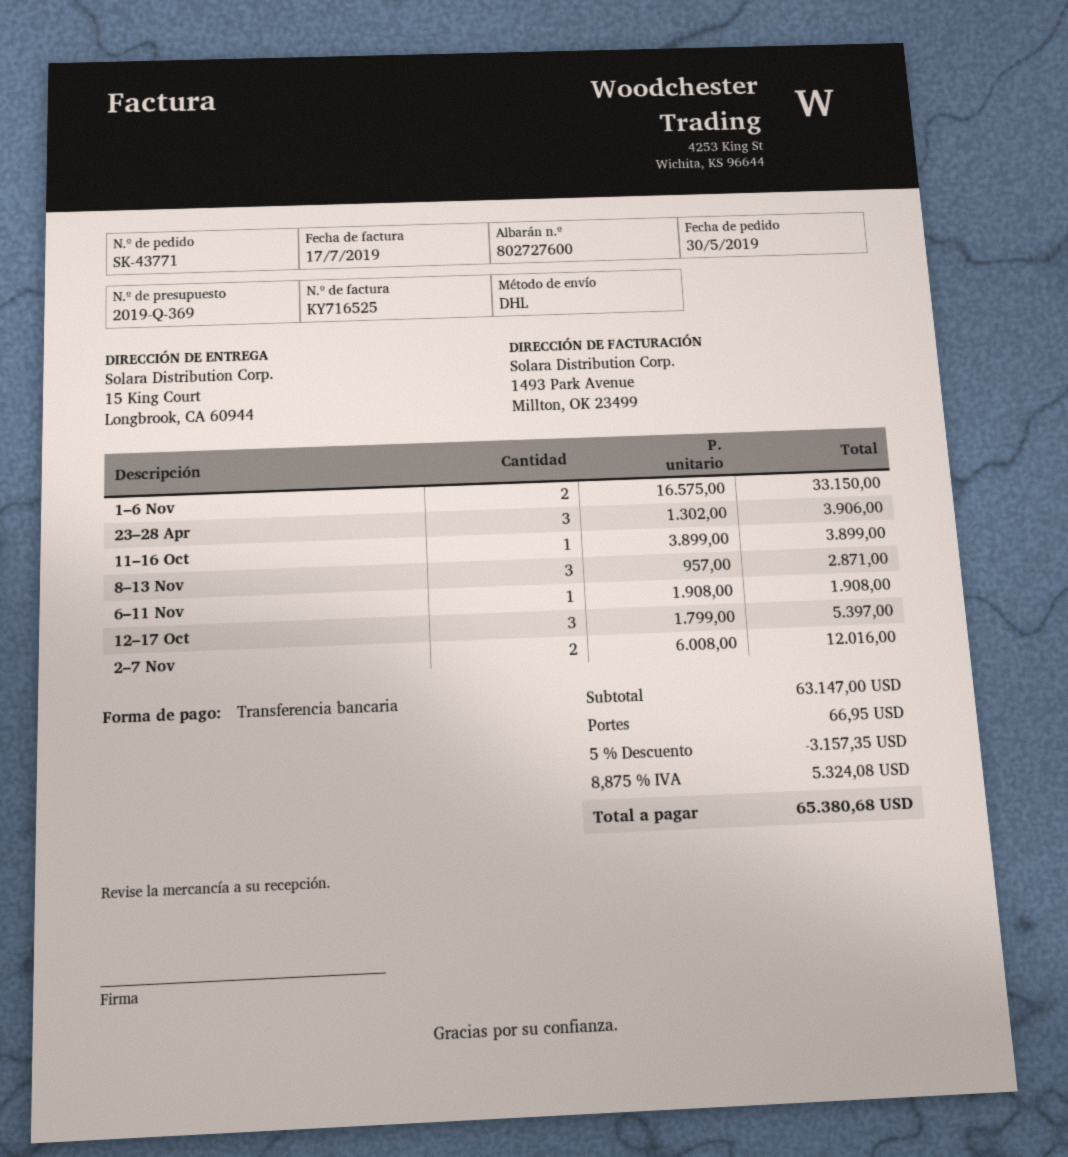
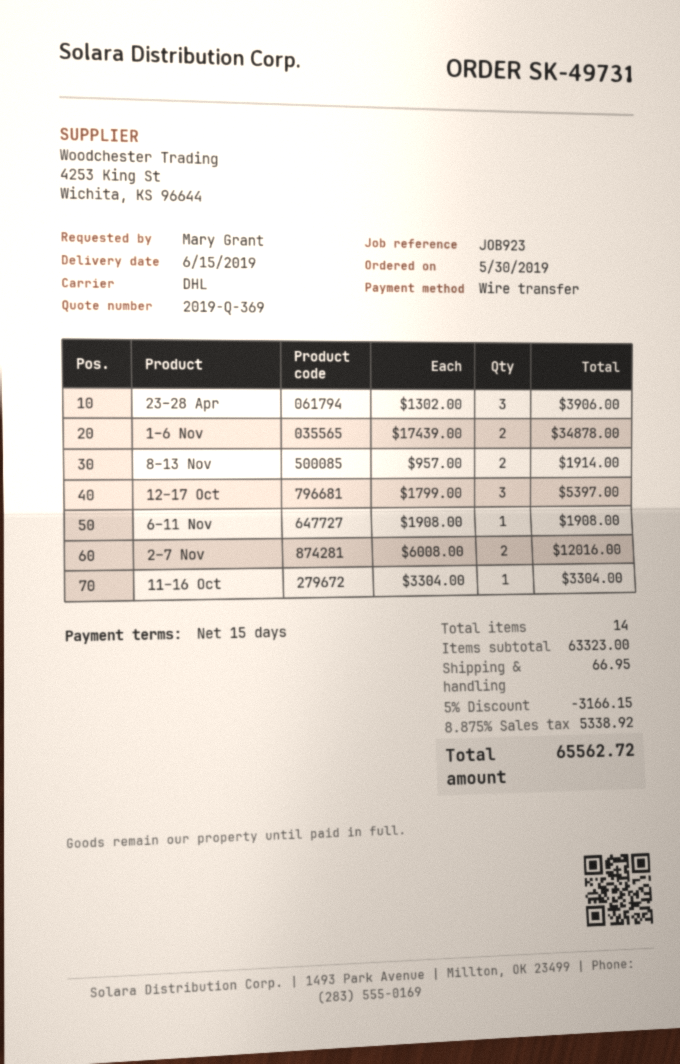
order number: SK-43771 -> SK-49731
1–6 Nov: 2 x 16575.00 = 33150.00 -> 2 x 17439.00 = 34878.00
11–16 Oct: 1 x 3899.00 = 3899.00 -> 1 x 3304.00 = 3304.00
8–13 Nov: 3 x 957.00 = 2871.00 -> 2 x 957.00 = 1914.00
subtotal: 63147.00 -> 63323.00
discount: 5% = 3157.35 -> 5% = 3166.15
tax: 8.875% = 5324.08 -> 8.875% = 5338.92
total: 65380.68 -> 65562.72

